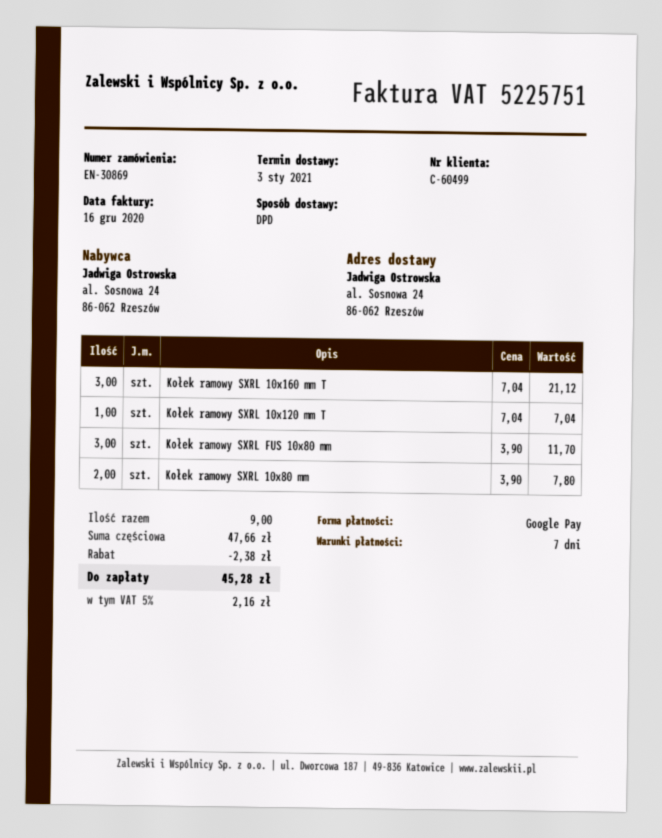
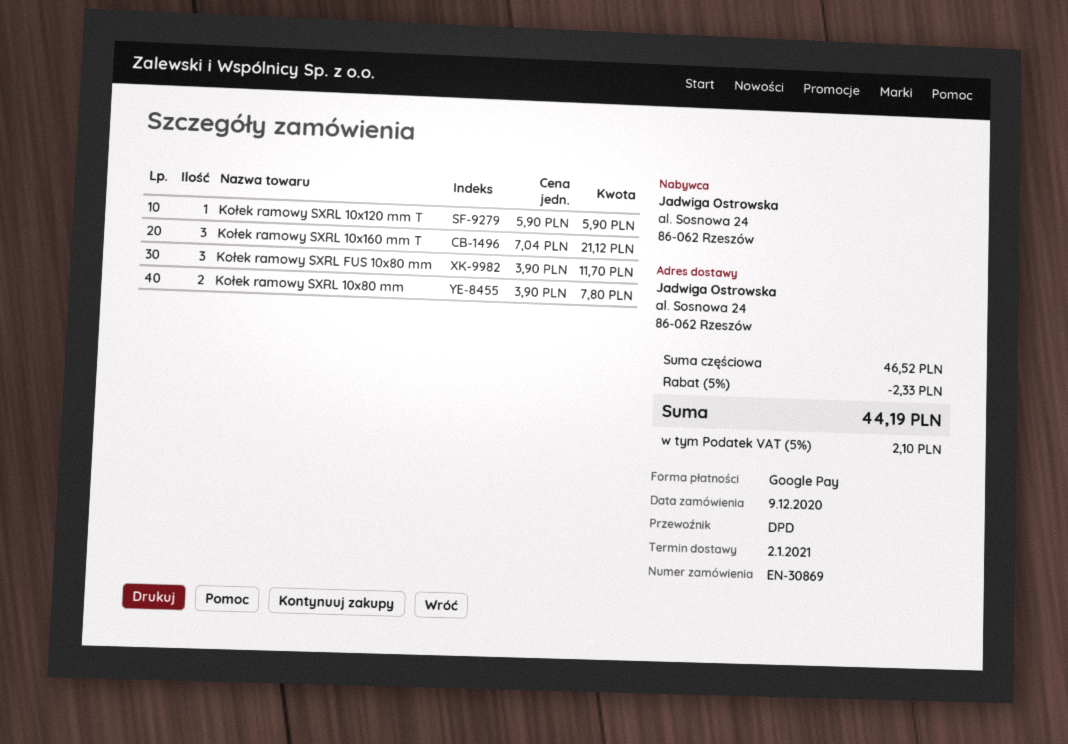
delivery date: 2021-01-03 -> 2021-01-02
Kołek ramowy SXRL 10x120 mm T: 1 x 7.04 = 7.04 -> 1 x 5.90 = 5.90
subtotal: 47.66 -> 46.52
discount: 2.38 -> 2.33
tax: 5% = 2.16 -> 5% = 2.10
total: 45.28 -> 44.19

